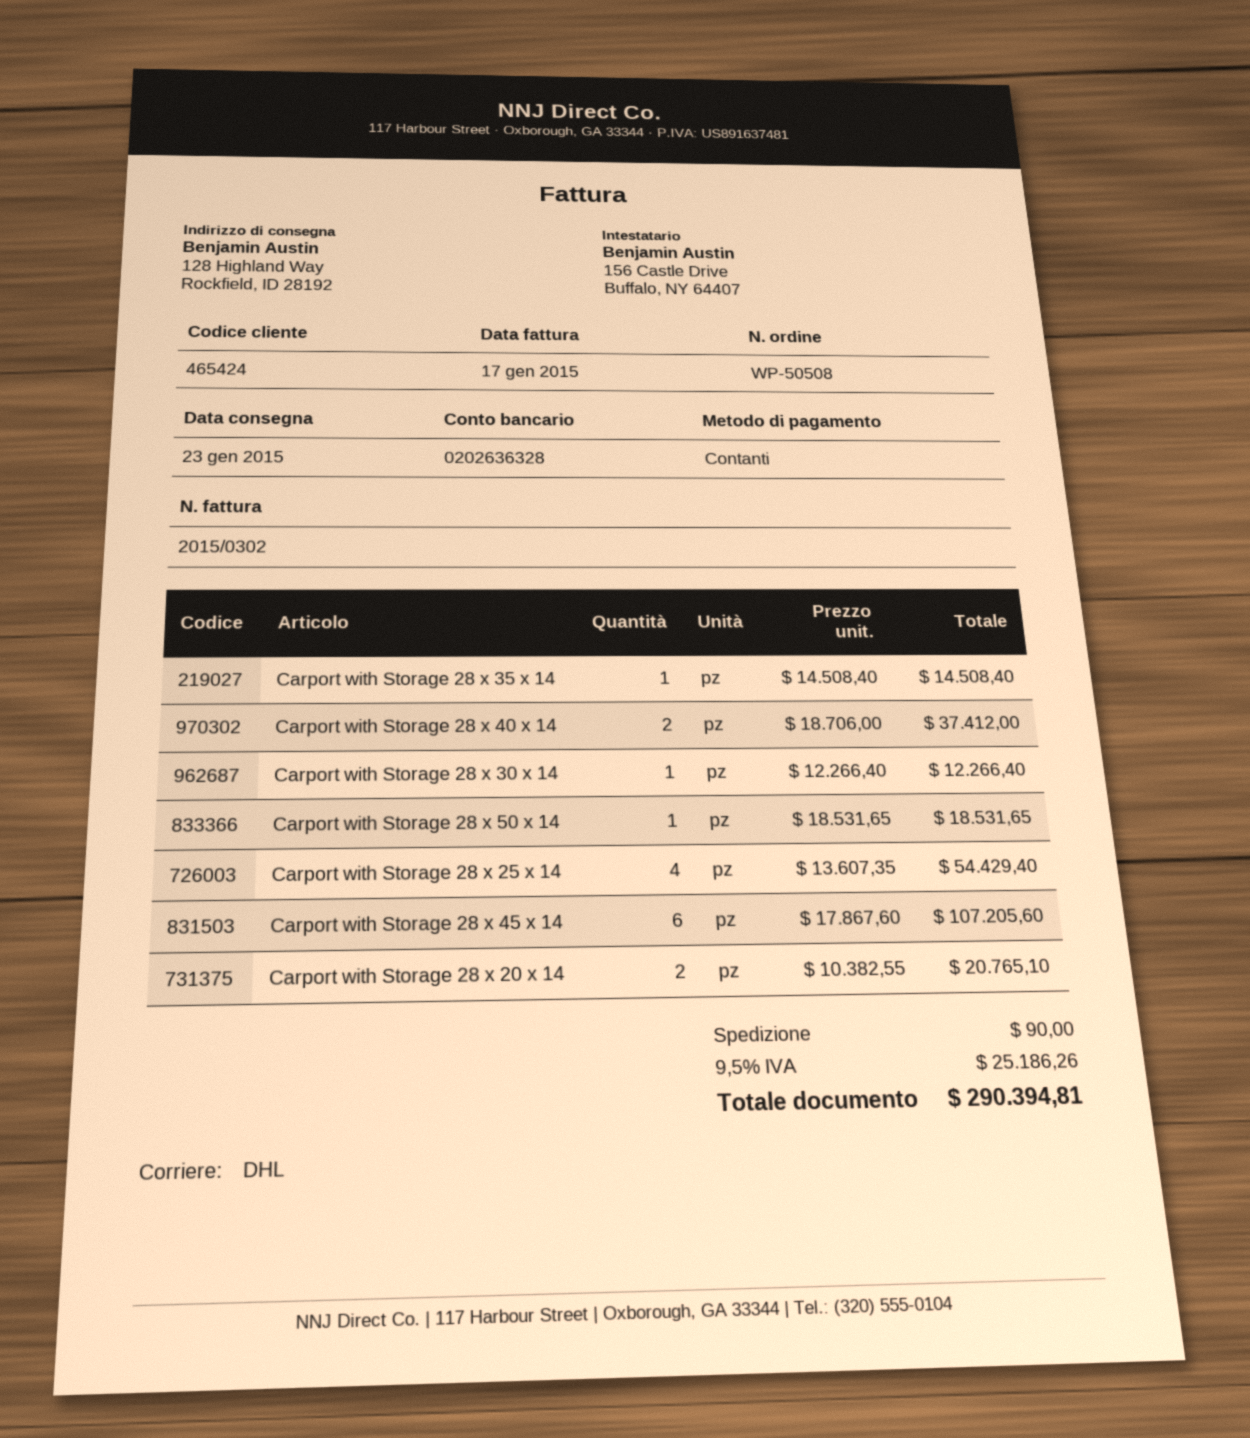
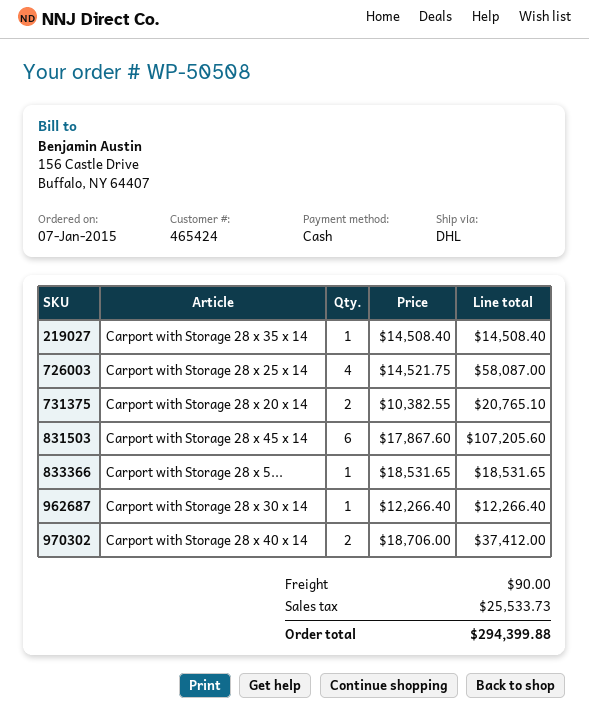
Carport with Storage 28 x 25 x 14: 4 x 13607.35 = 54429.40 -> 4 x 14521.75 = 58087.00
tax: 25186.26 -> 25533.73
total: 290394.81 -> 294399.88

